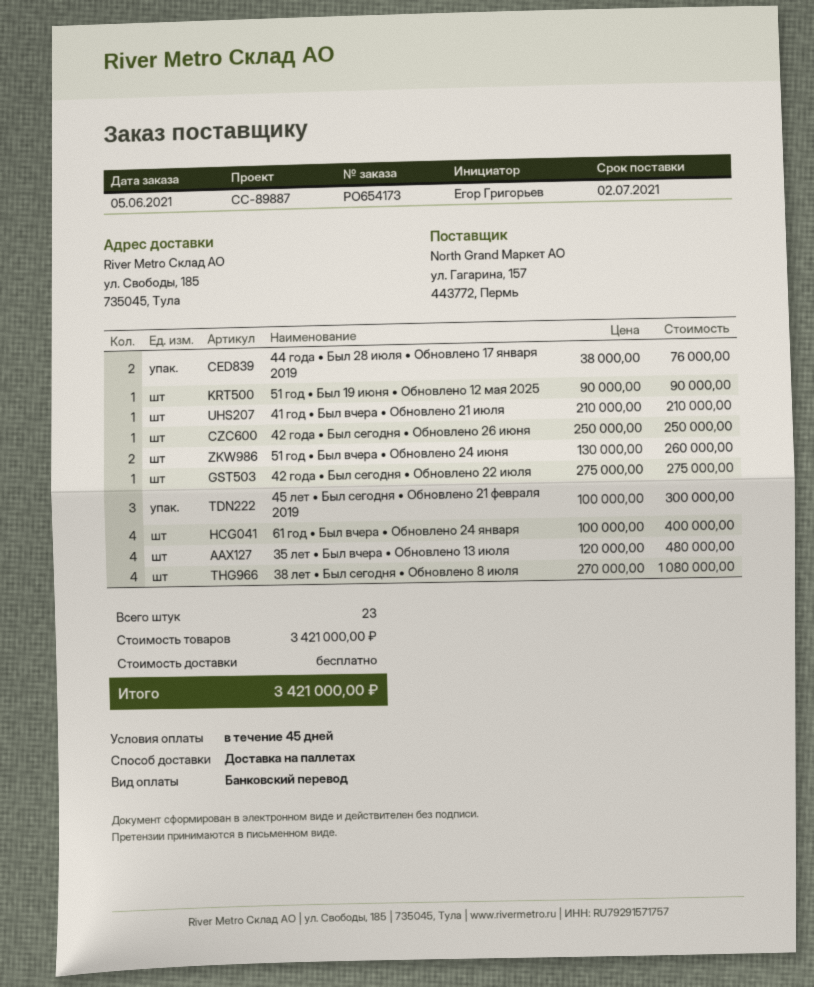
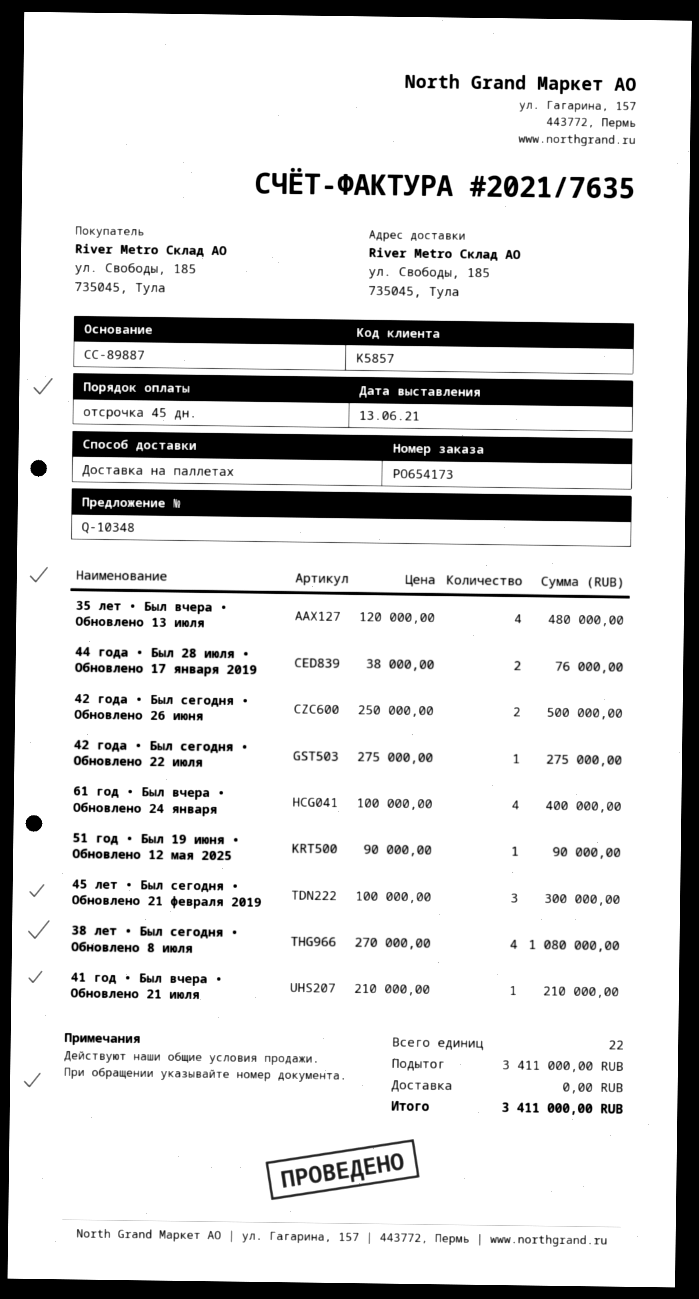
42 года • Был сегодня • Обновлено 26 июня: 1 x 250000.00 = 250000.00 -> 2 x 250000.00 = 500000.00
51 год • Был вчера • Обновлено 24 июня: 2 x 130000.00 = 260000.00 -> none
total quantity: 23 -> 22
subtotal: 3421000.00 -> 3411000.00
total: 3421000.00 -> 3411000.00

